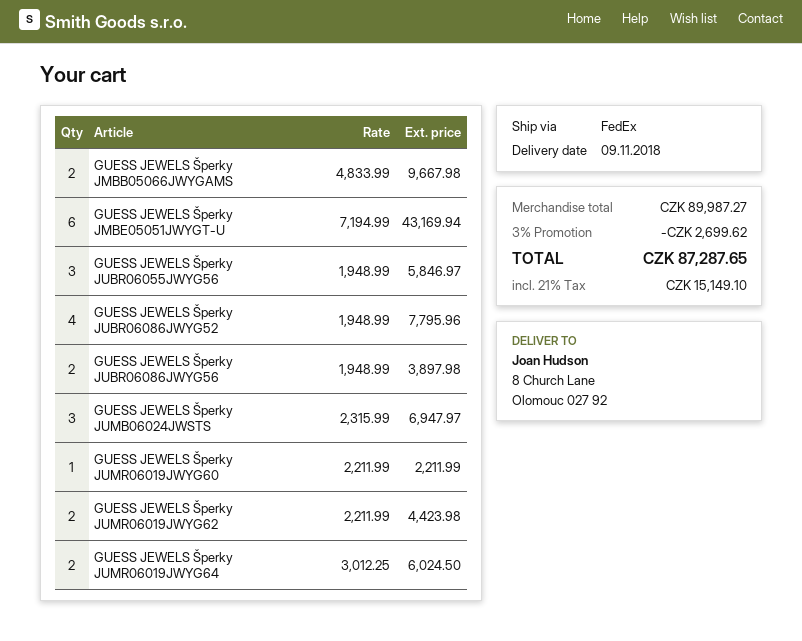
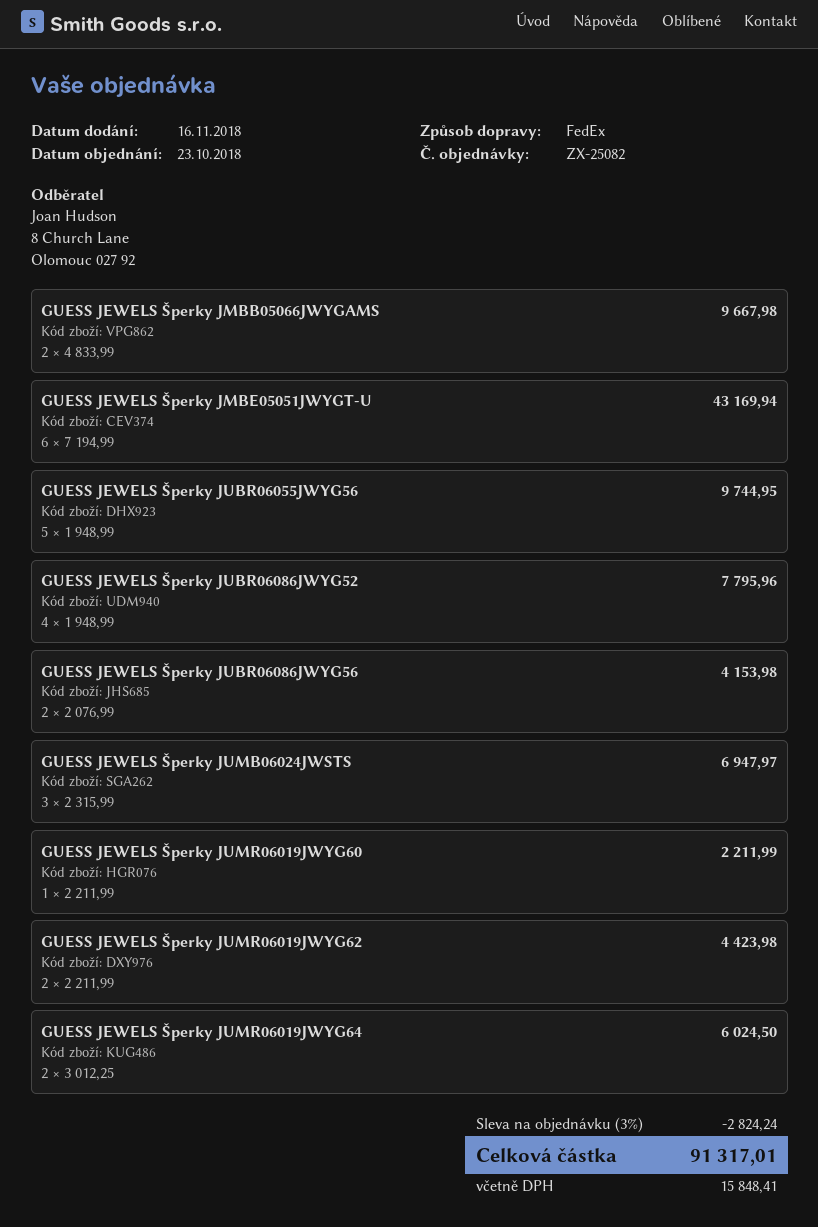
delivery date: 2018-11-09 -> 2018-11-16
GUESS JEWELS Šperky JUBR06055JWYG56: 3 x 1948.99 = 5846.97 -> 5 x 1948.99 = 9744.95
GUESS JEWELS Šperky JUBR06086JWYG56: 2 x 1948.99 = 3897.98 -> 2 x 2076.99 = 4153.98
discount: 3% = 2699.62 -> 3% = 2824.24
tax: 15149.10 -> 15848.41
total: 87287.65 -> 91317.01

